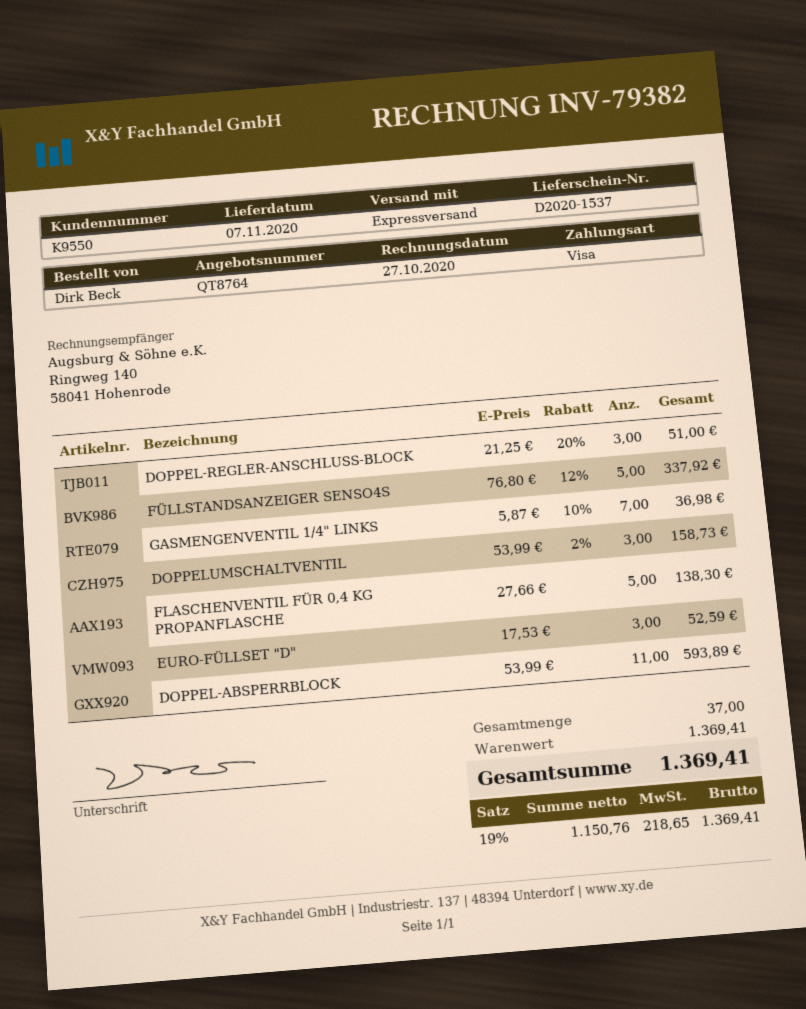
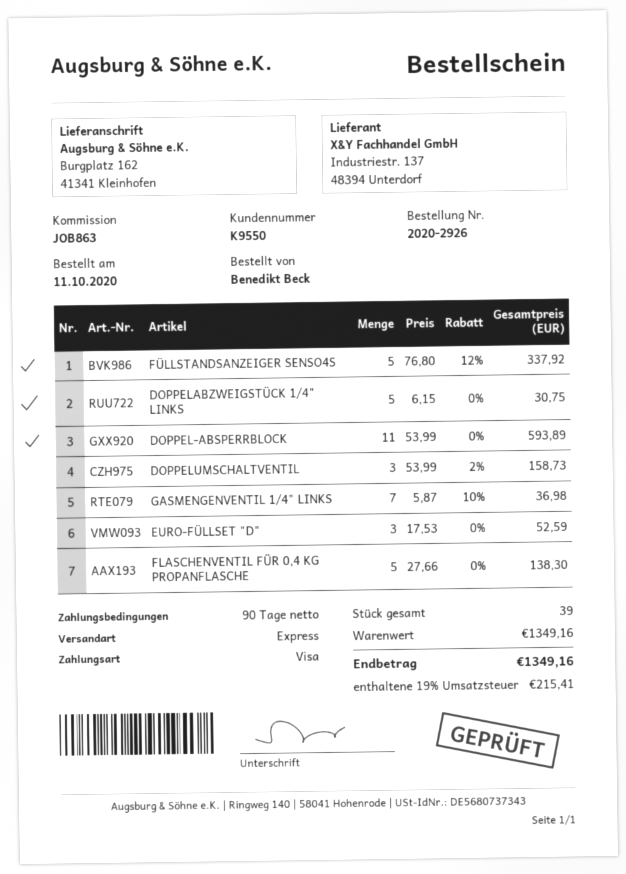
ordered by: Dirk Beck -> Benedikt Beck
DOPPEL-REGLER-ANSCHLUSS-BLOCK: 3 x 21.25 - 20% = 51.00 -> none
DOPPELABZWEIGSTÜCK 1/4" LINKS: none -> 5 x 6.15 = 30.75
total quantity: 37 -> 39
subtotal: 1369.41 -> 1349.16
tax: 19% = 218.65 -> 19% = 215.41
total: 1369.41 -> 1349.16

